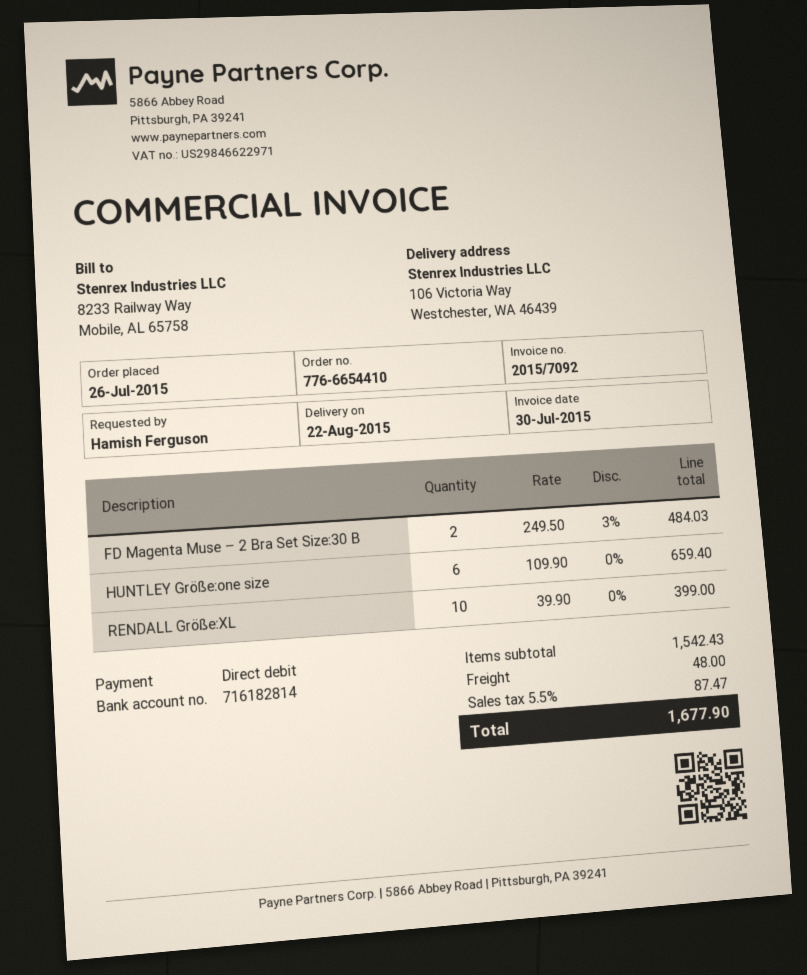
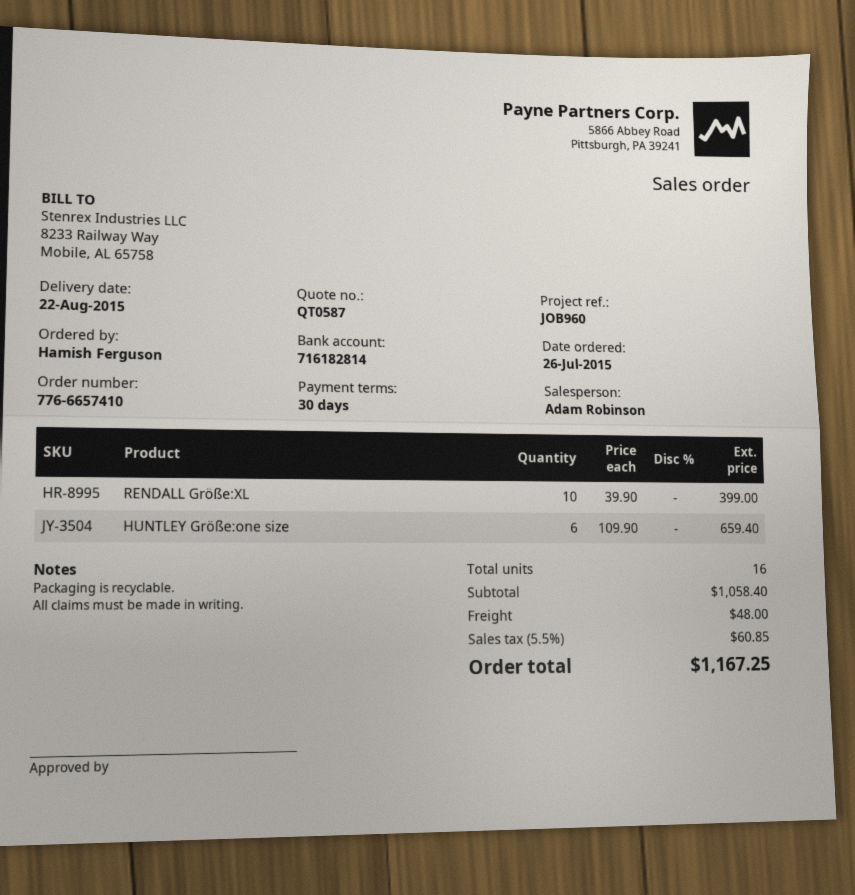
order number: 776-6654410 -> 776-6657410
FD Magenta Muse – 2 Bra Set Size:30 B: 2 x 249.50 - 3% = 484.03 -> none
subtotal: 1542.43 -> 1058.40
tax: 5.5% = 87.47 -> 5.5% = 60.85
total: 1677.90 -> 1167.25

